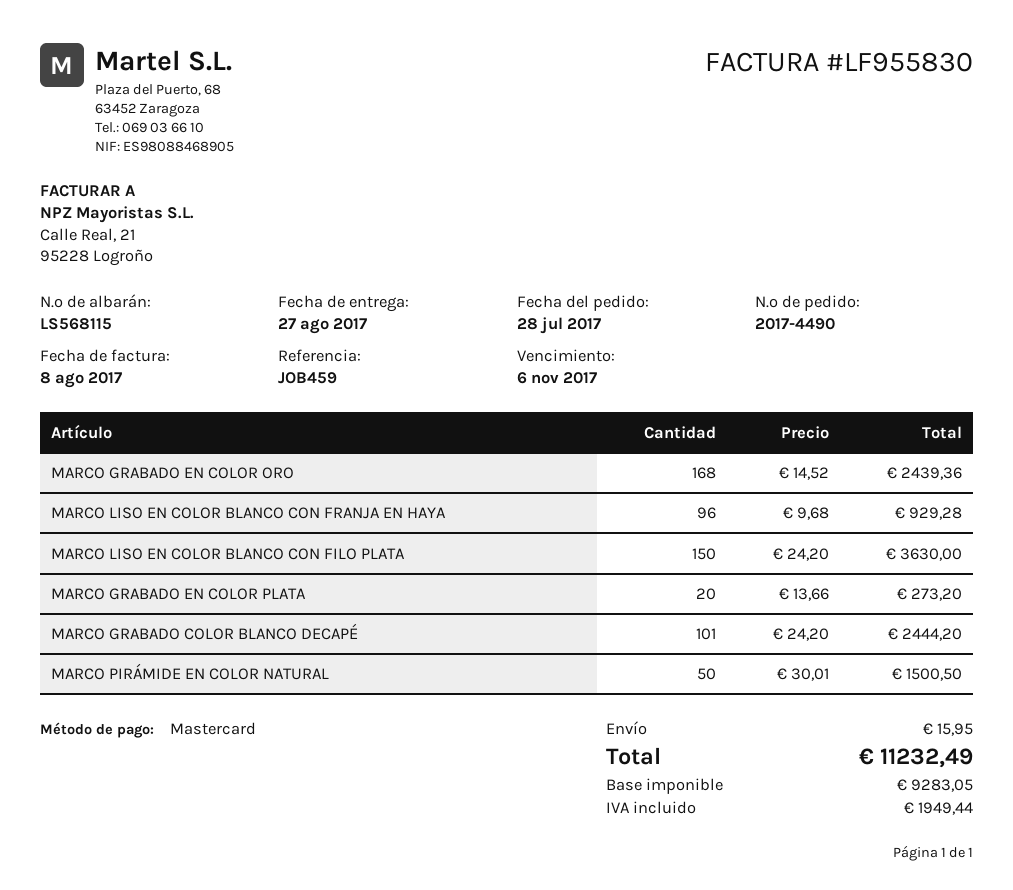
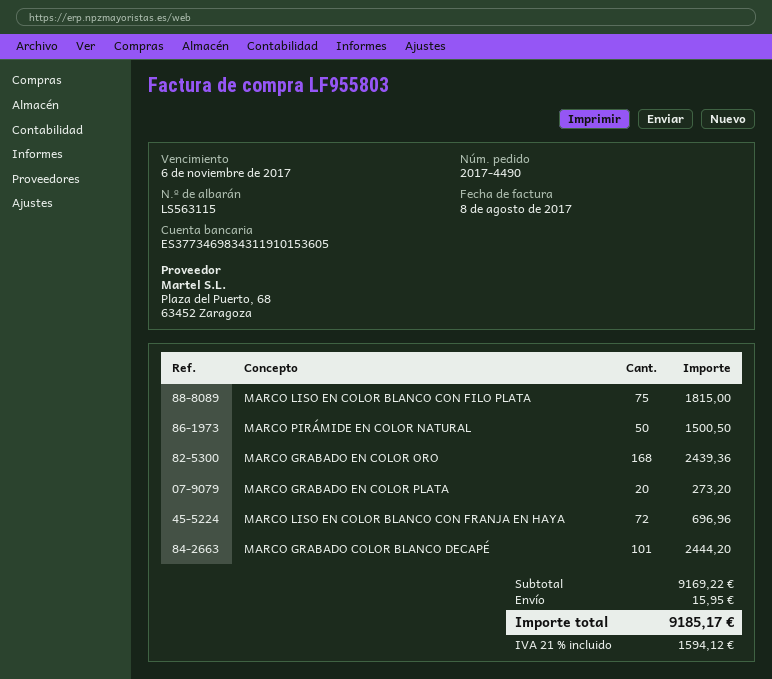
delivery note number: LS568115 -> LS563115
invoice number: LF955830 -> LF955803
MARCO LISO EN COLOR BLANCO CON FRANJA EN HAYA: 96 for 929.28 -> 72 for 696.96
MARCO LISO EN COLOR BLANCO CON FILO PLATA: 150 for 3630.00 -> 75 for 1815.00
tax: 1949.44 -> 1594.12
total: 11232.49 -> 9185.17

